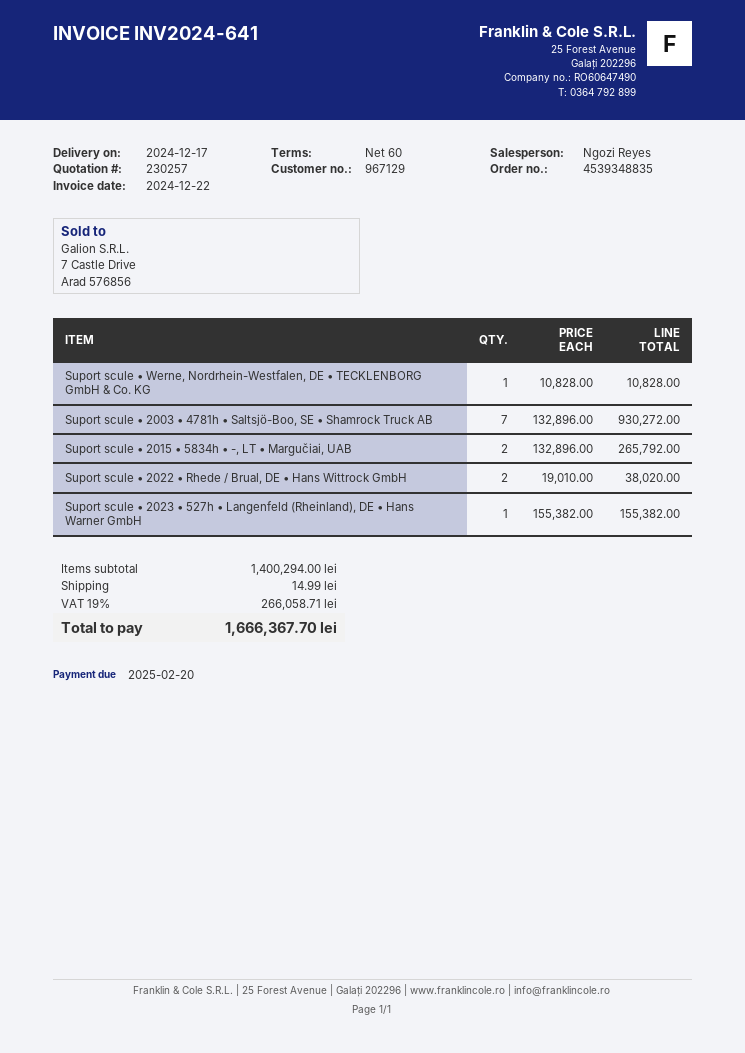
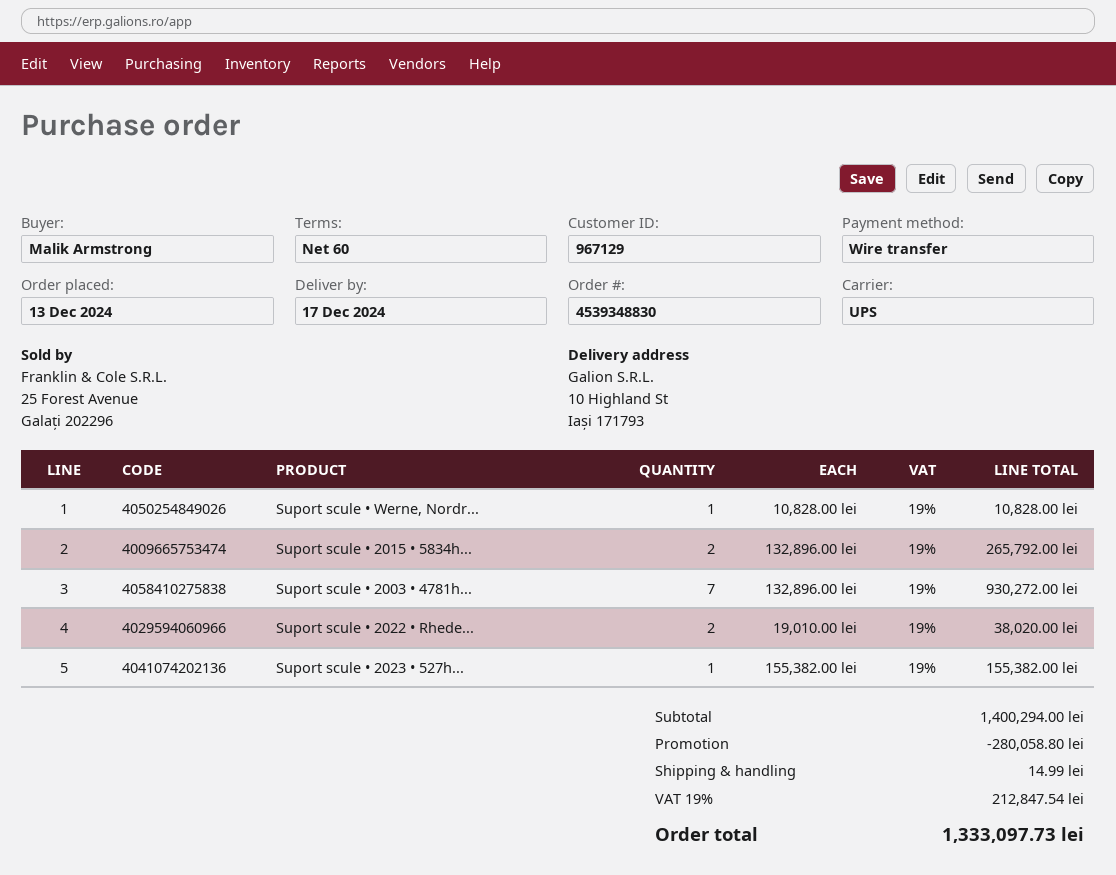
order number: 4539348835 -> 4539348830
discount: none -> 280058.80
tax: 19% = 266058.71 -> 19% = 212847.54
total: 1666367.70 -> 1333097.73

